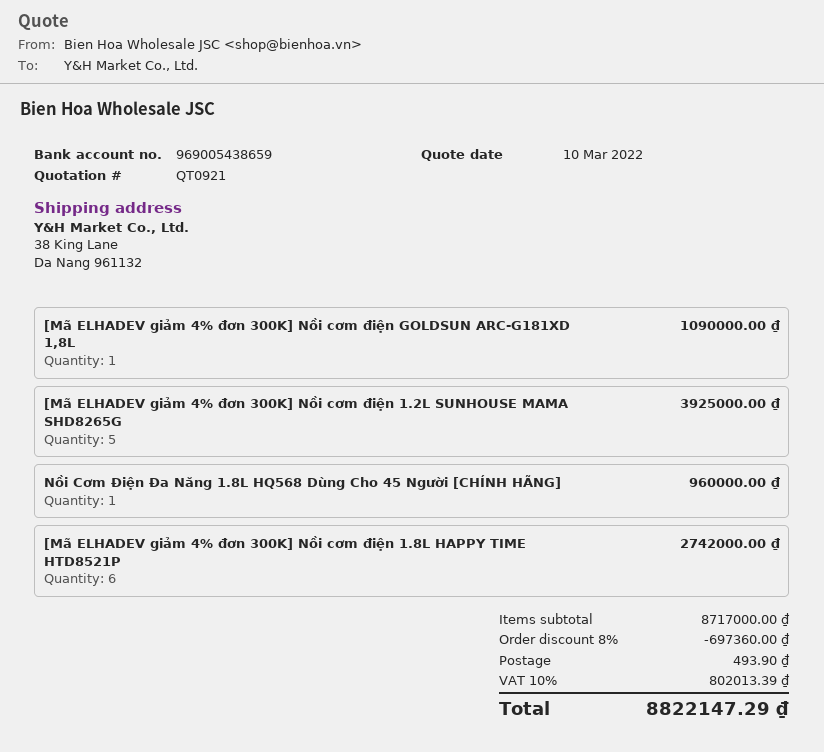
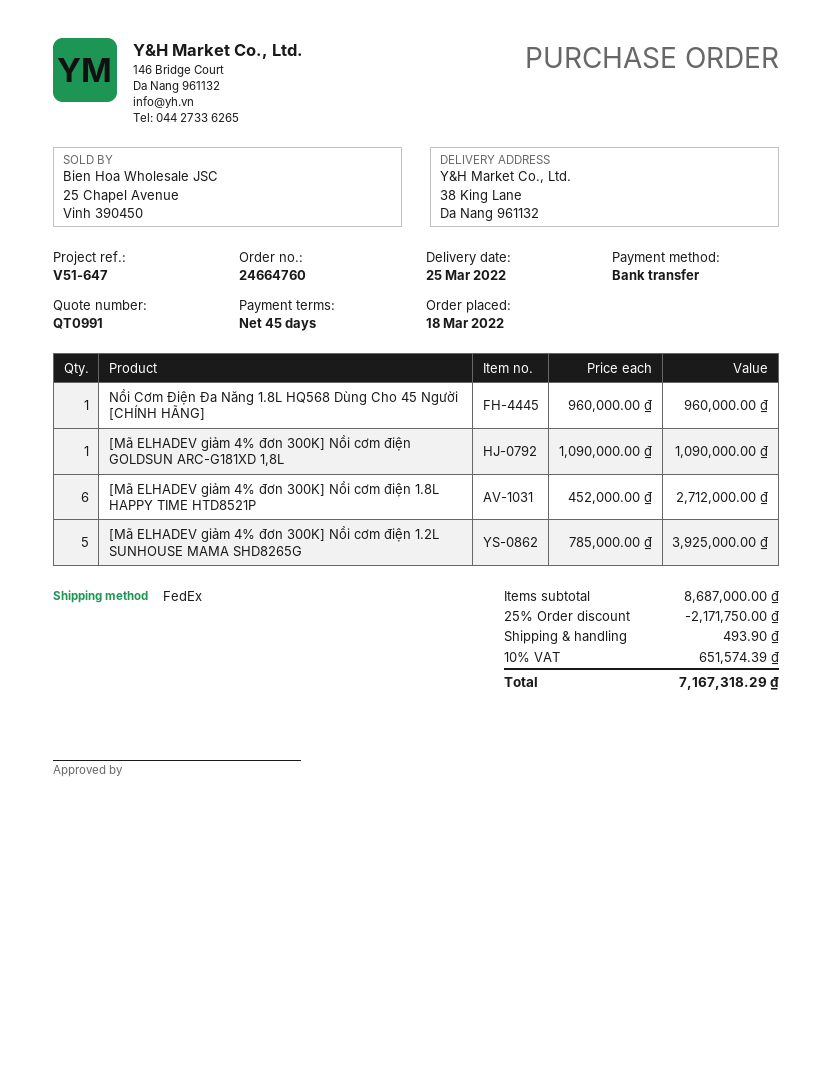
quote number: QT0921 -> QT0991
[Mã ELHADEV giảm 4% đơn 300K] Nồi cơm điện 1.8L HAPPY TIME HTD8521P: 6 for 2742000.00 -> 6 for 2712000.00
subtotal: 8717000.00 -> 8687000.00
discount: 8% = 697360.00 -> 25% = 2171750.00
tax: 10% = 802013.39 -> 10% = 651574.39
total: 8822147.29 -> 7167318.29

